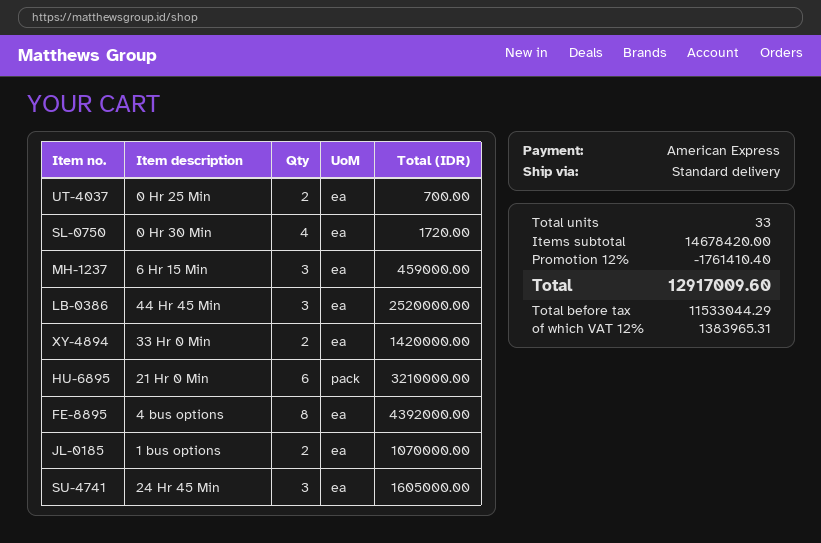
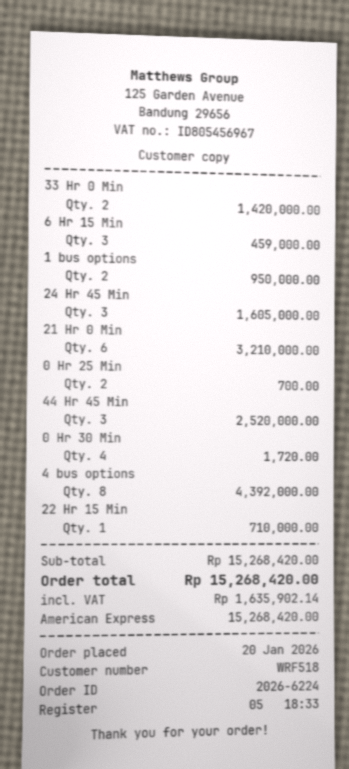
1 bus options: 2 for 1070000.00 -> 2 for 950000.00
22 Hr 15 Min: none -> 1 for 710000.00
subtotal: 14678420.00 -> 15268420.00
discount: 12% = 1761410.40 -> none
tax: 1383965.31 -> 1635902.14
total: 12917009.60 -> 15268420.00

